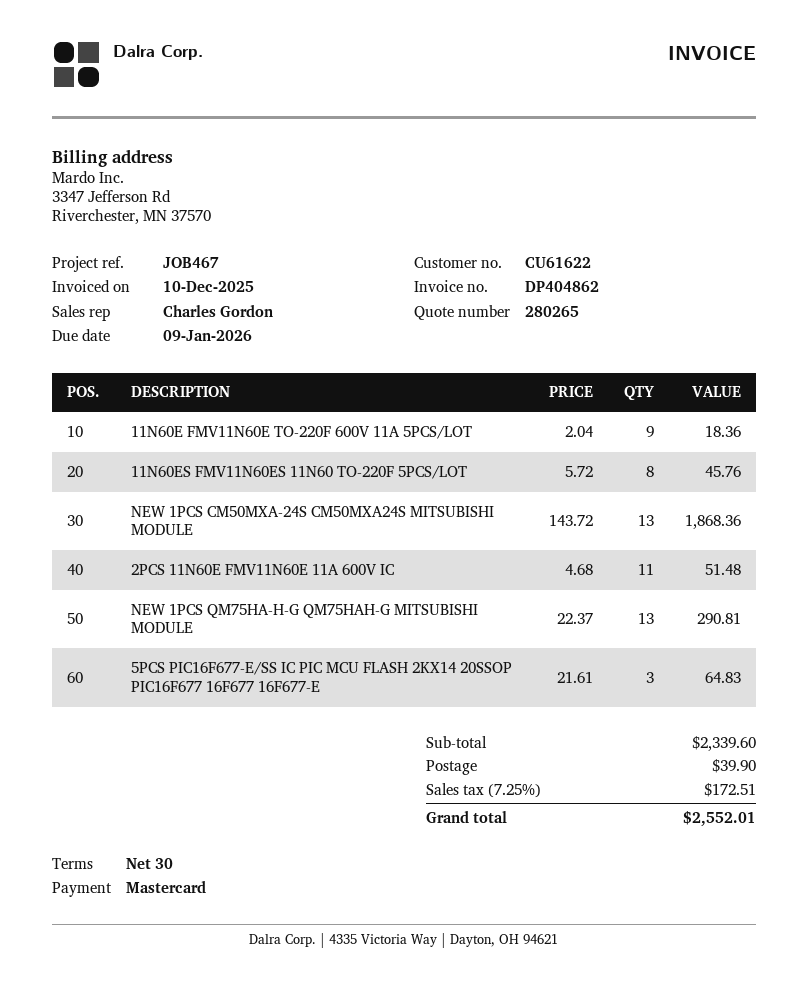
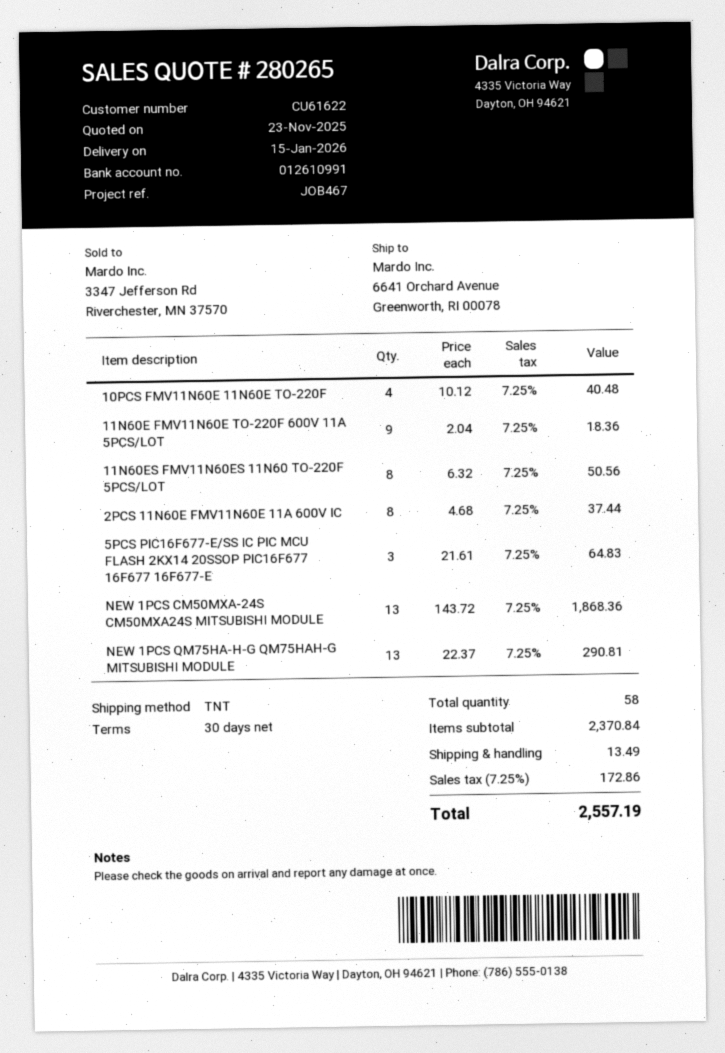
11N60ES FMV11N60ES 11N60 TO-220F 5PCS/LOT: 8 x 5.72 = 45.76 -> 8 x 6.32 = 50.56
2PCS 11N60E FMV11N60E 11A 600V IC: 11 x 4.68 = 51.48 -> 8 x 4.68 = 37.44
10PCS FMV11N60E 11N60E TO-220F: none -> 4 x 10.12 = 40.48
subtotal: 2339.60 -> 2370.84
shipping: 39.90 -> 13.49
tax: 7.25% = 172.51 -> 7.25% = 172.86
total: 2552.01 -> 2557.19

